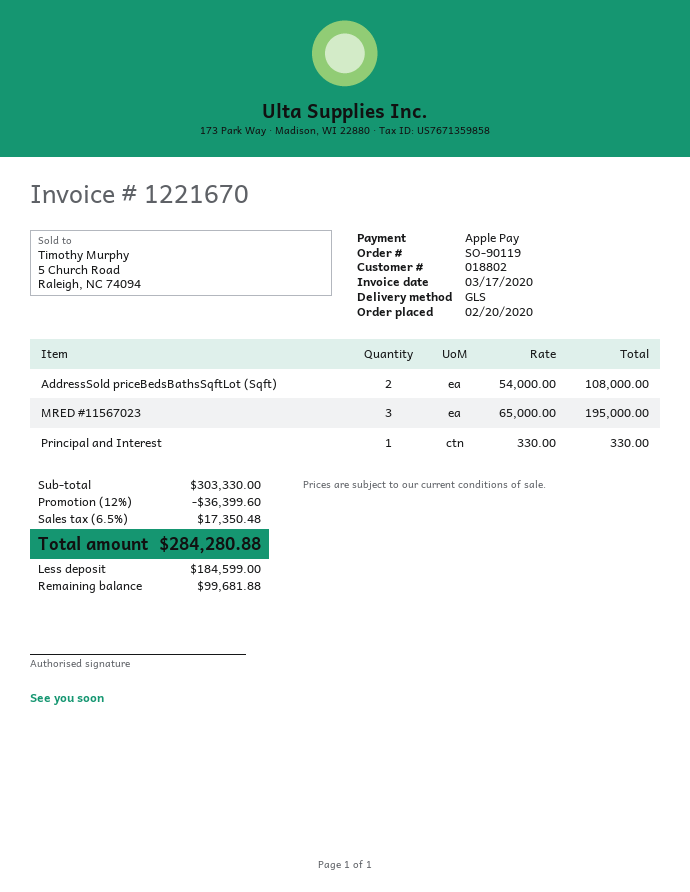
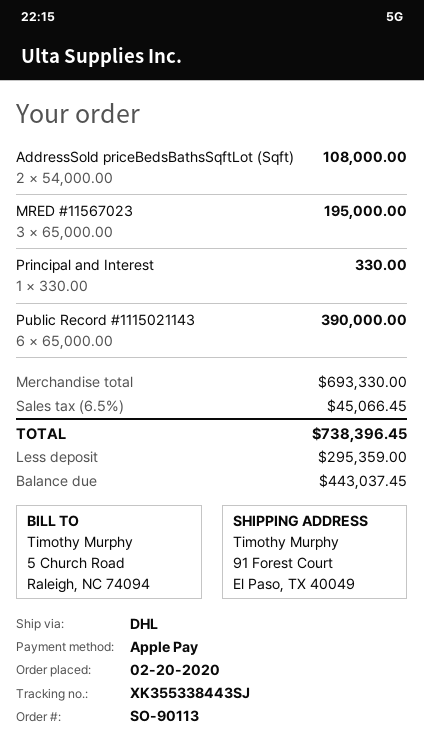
order number: SO-90119 -> SO-90113
shipping method: GLS -> DHL
Public Record #1115021143: none -> 6 x 65000.00 = 390000.00
subtotal: 303330.00 -> 693330.00
discount: 12% = 36399.60 -> none
tax: 6.5% = 17350.48 -> 6.5% = 45066.45
total: 284280.88 -> 738396.45
deposit: 184599.00 -> 295359.00
balance: 99681.88 -> 443037.45

